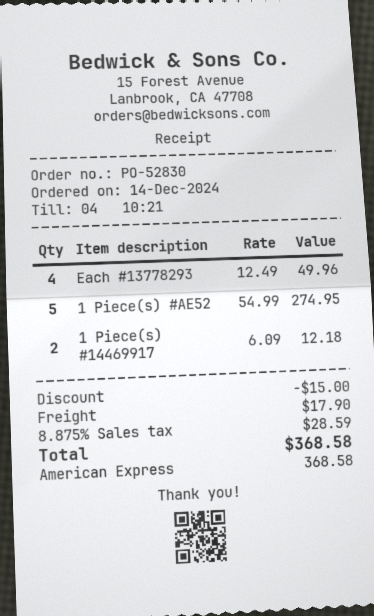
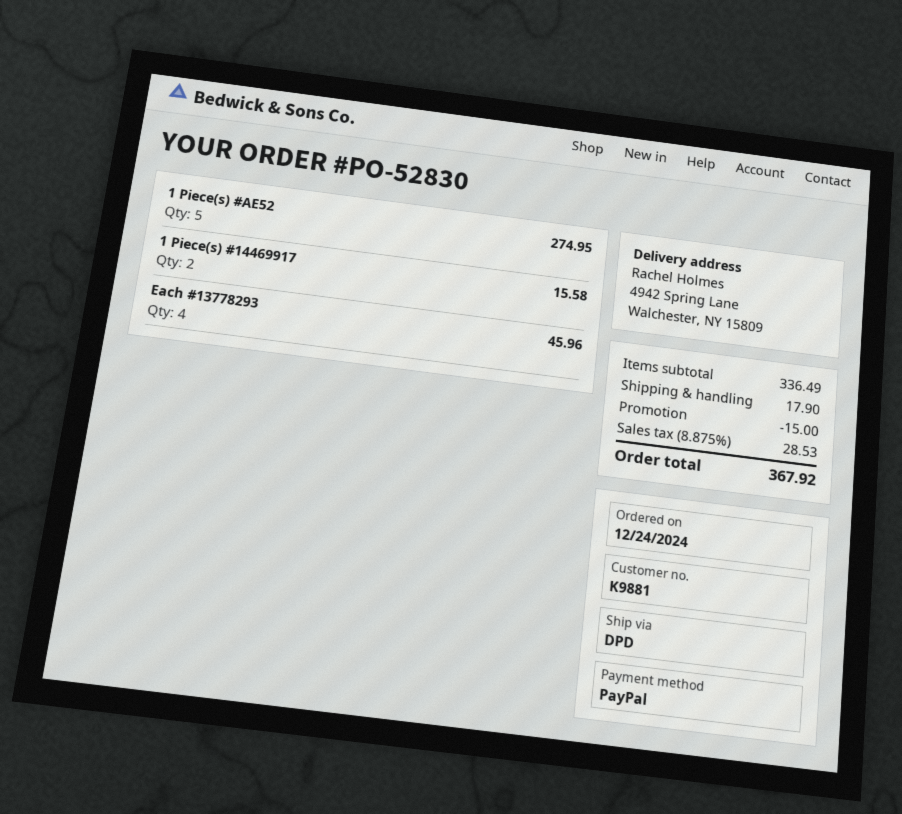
order date: 2024-12-14 -> 2024-12-24
payment method: American Express -> PayPal
Each #13778293: 4 for 49.96 -> 4 for 45.96
1 Piece(s) #14469917: 2 for 12.18 -> 2 for 15.58
tax: 8.875% = 28.59 -> 8.875% = 28.53
total: 368.58 -> 367.92

